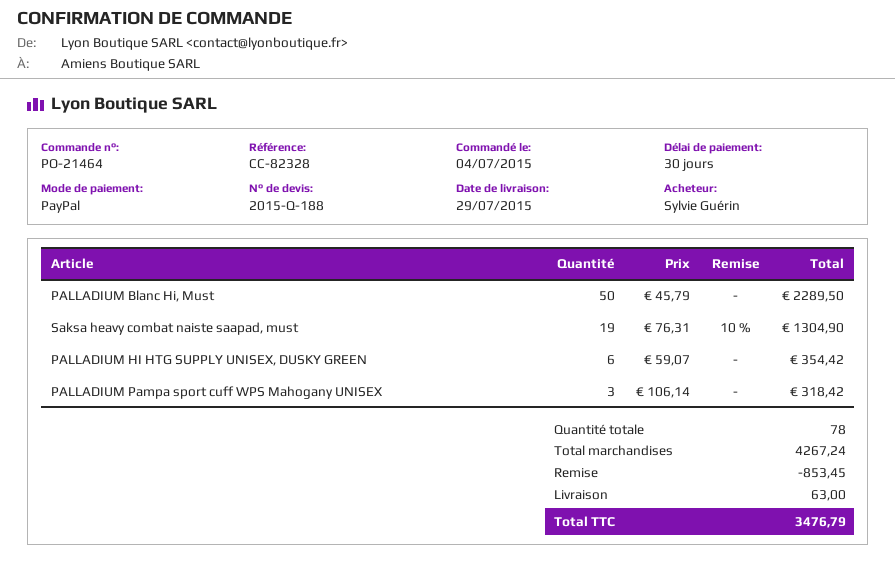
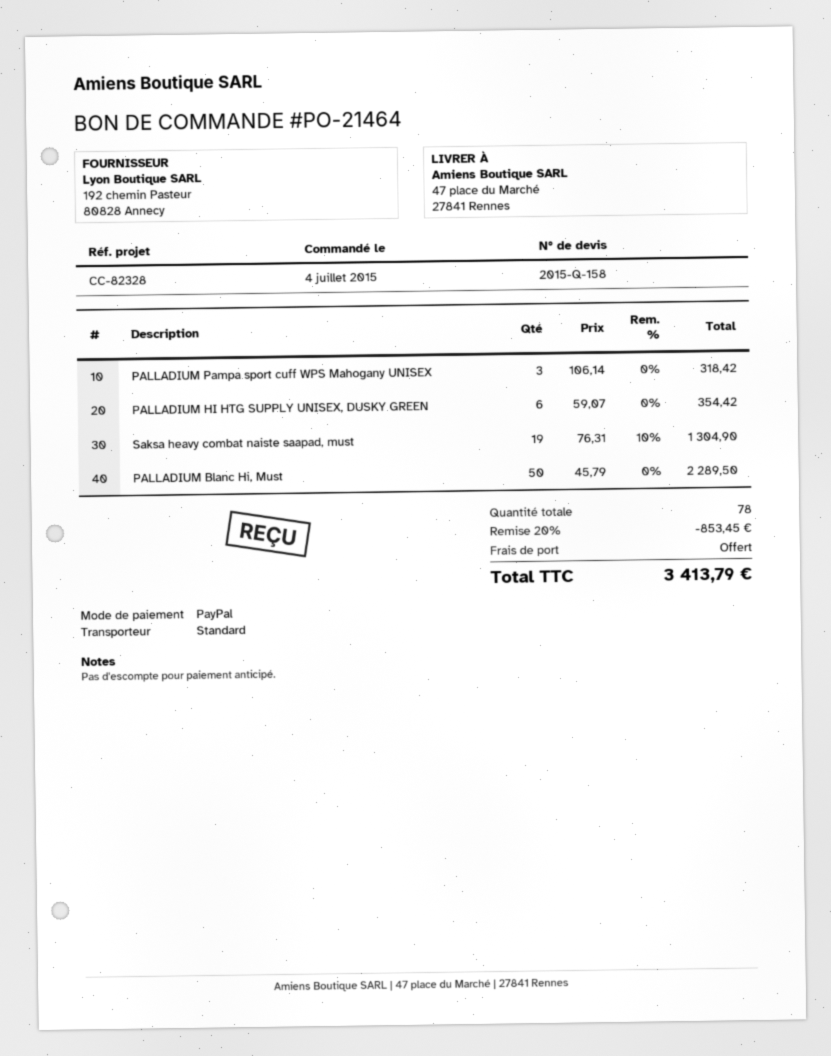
quote number: 2015-Q-188 -> 2015-Q-158
shipping: 63.00 -> 0.00
total: 3476.79 -> 3413.79

